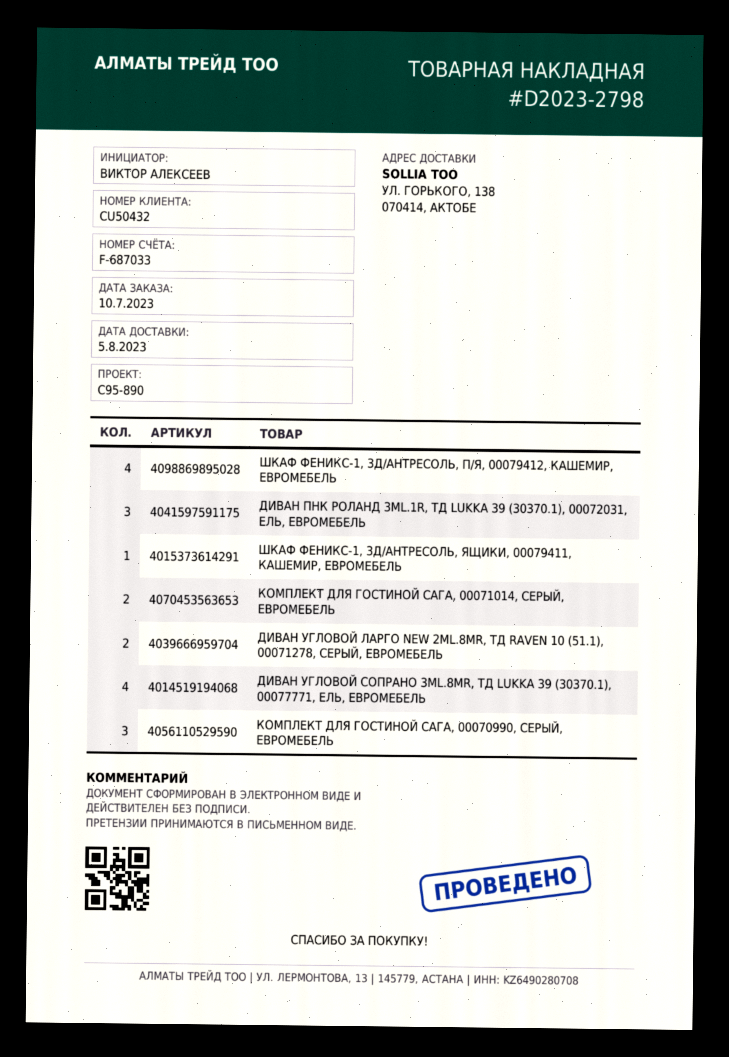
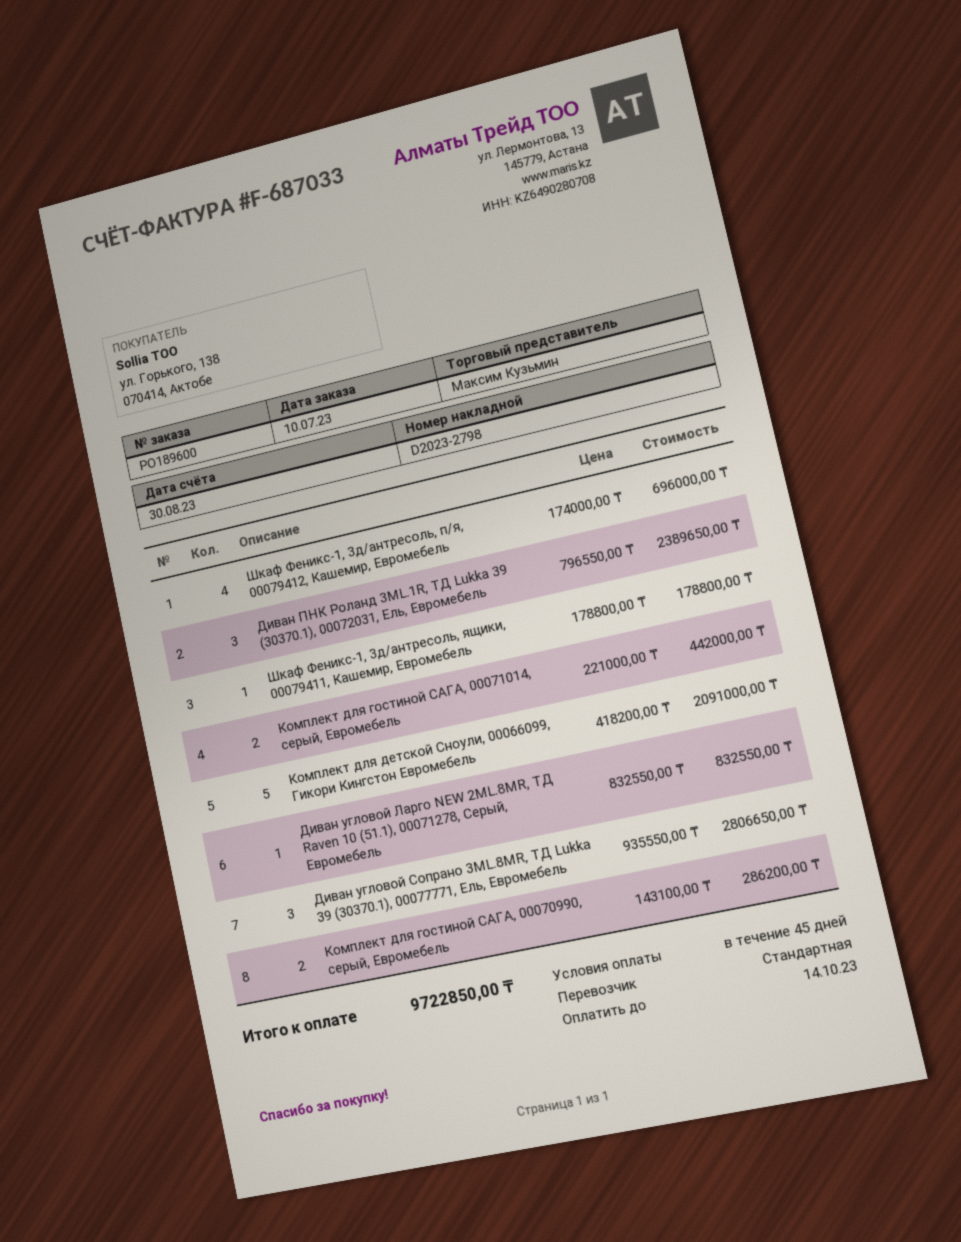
ДИВАН УГЛОВОЙ ЛАРГО NEW 2ML.8MR, ТД RAVEN 10 (51.1), 00071278, СЕРЫЙ, ЕВРОМЕБЕЛЬ: 2 -> 1
ДИВАН УГЛОВОЙ СОПРАНО 3ML.8MR, ТД LUKKA 39 (30370.1), 00077771, ЕЛЬ, ЕВРОМЕБЕЛЬ: 4 -> 3
КОМПЛЕКТ ДЛЯ ГОСТИНОЙ САГА, 00070990, СЕРЫЙ, ЕВРОМЕБЕЛЬ: 3 -> 2
Комплект для детской Сноули, 00066099, Гикори Кингстон Евромебель: none -> 5

